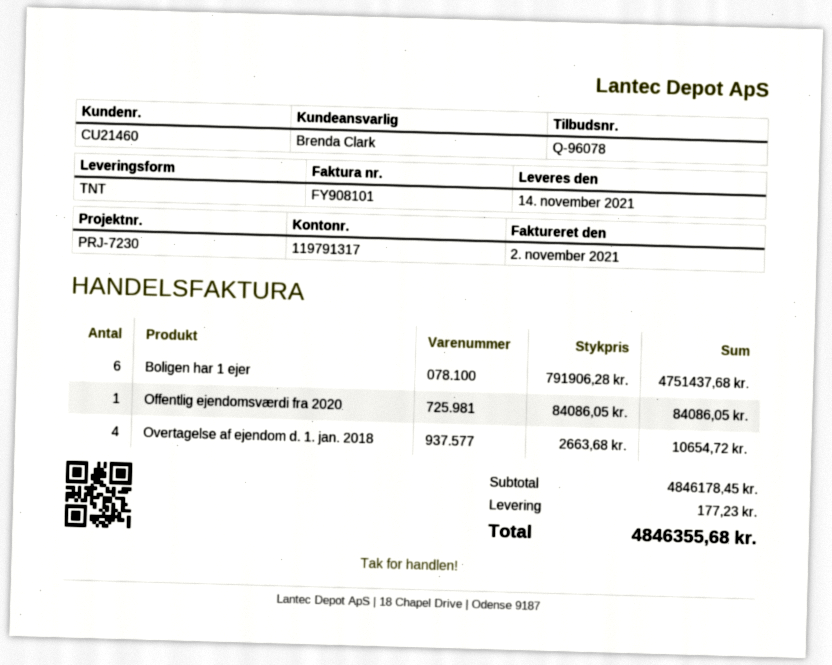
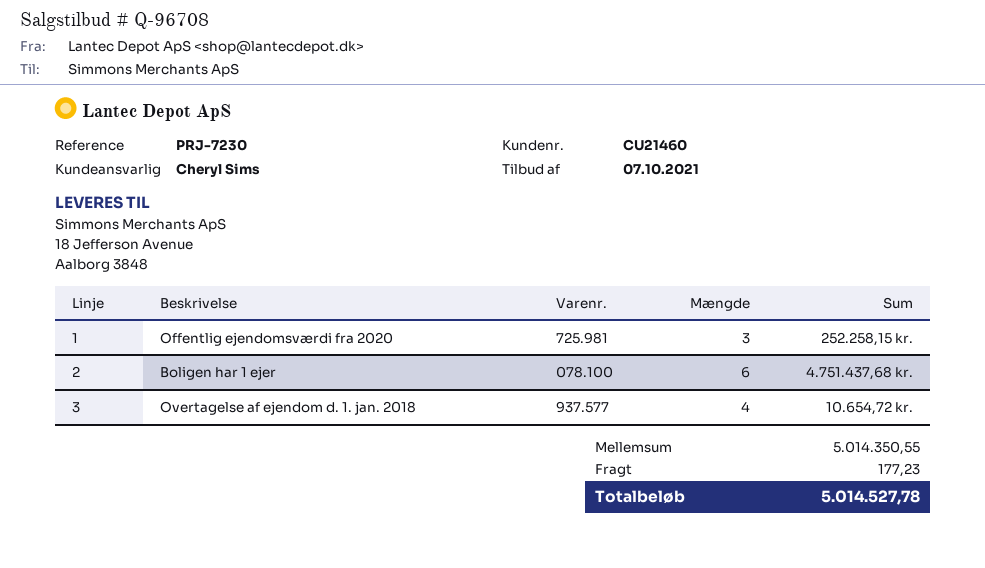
quote number: Q-96078 -> Q-96708
sales rep: Brenda Clark -> Cheryl Sims
Offentlig ejendomsværdi fra 2020: 1 for 84086.05 -> 3 for 252258.15
subtotal: 4846178.45 -> 5014350.55
total: 4846355.68 -> 5014527.78

